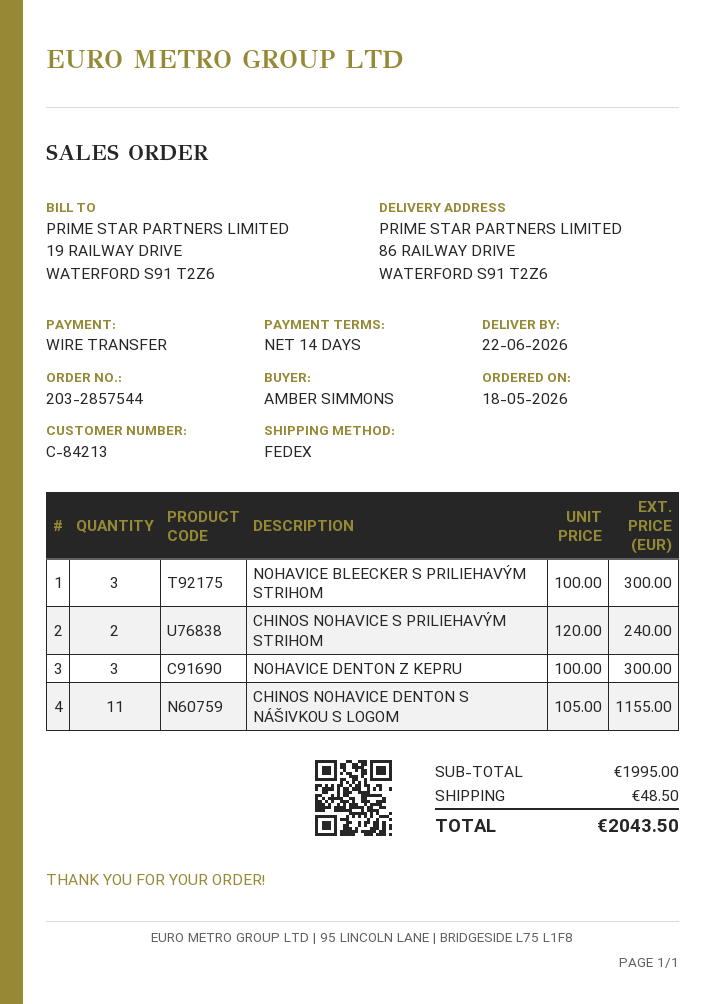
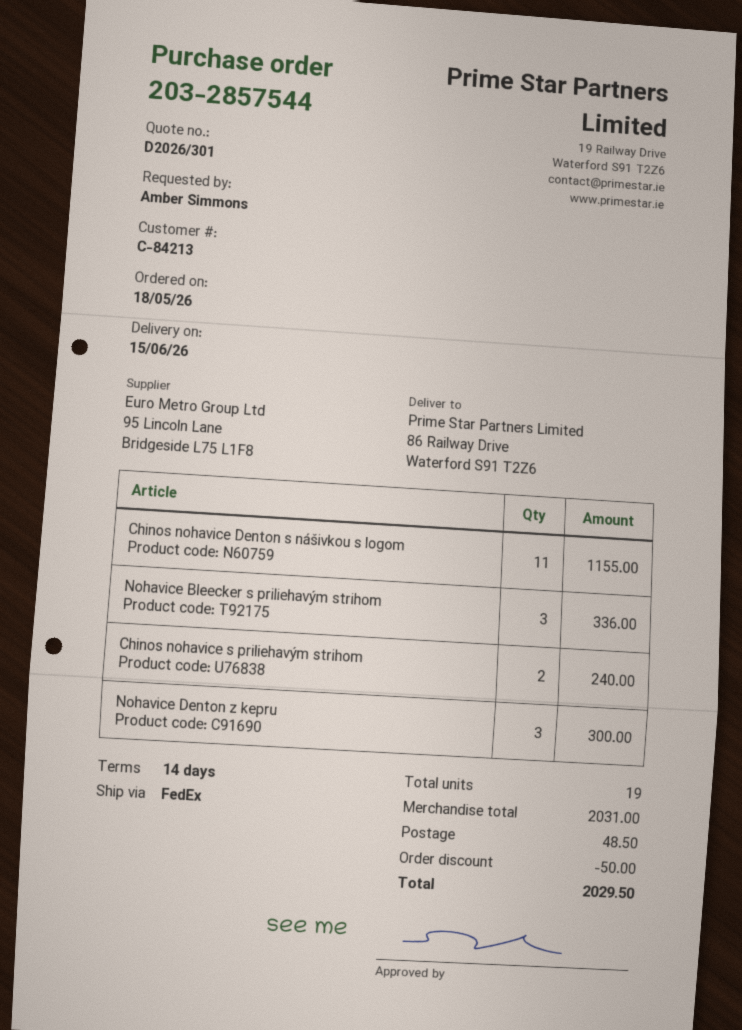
delivery date: 2026-06-22 -> 2026-06-15
NOHAVICE BLEECKER S PRILIEHAVÝM STRIHOM: 3 for 300.00 -> 3 for 336.00
subtotal: 1995.00 -> 2031.00
discount: none -> 50.00
total: 2043.50 -> 2029.50

